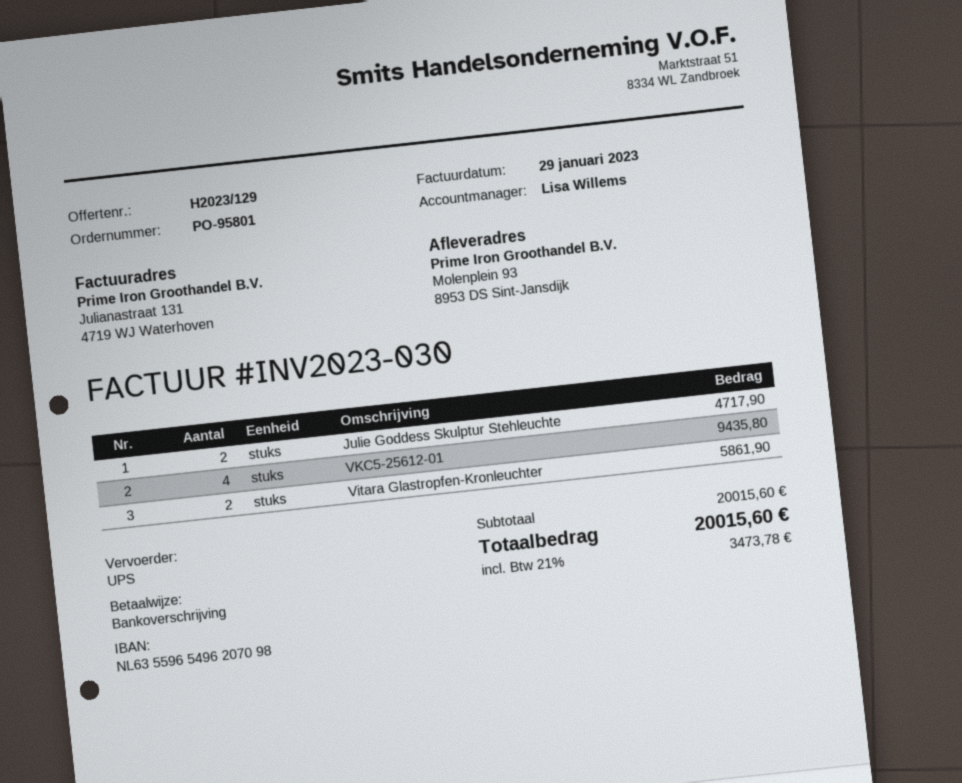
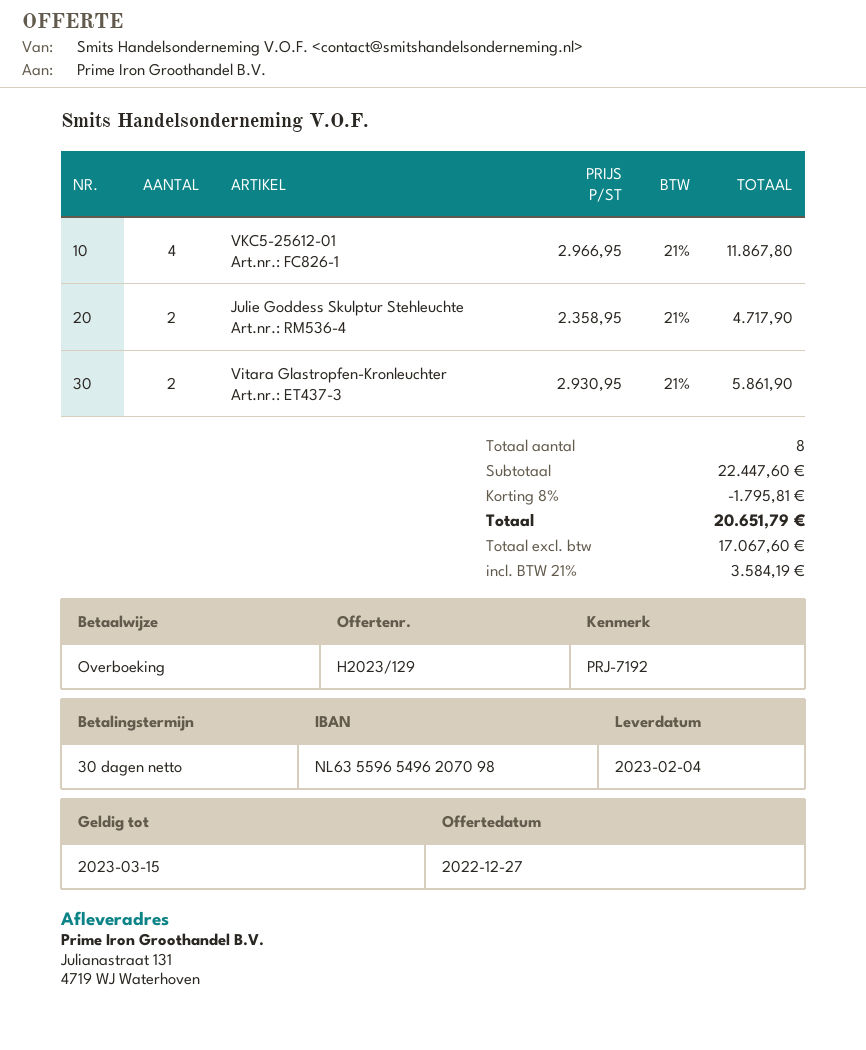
ship to: Molenplein 93, 8953 DS Sint-Jansdijk -> Julianastraat 131, 4719 WJ Waterhoven
VKC5-25612-01: 4 for 9435.80 -> 4 for 11867.80
subtotal: 20015.60 -> 22447.60
discount: none -> 8% = 1795.81
tax: 21% = 3473.78 -> 21% = 3584.19
total: 20015.60 -> 20651.79

